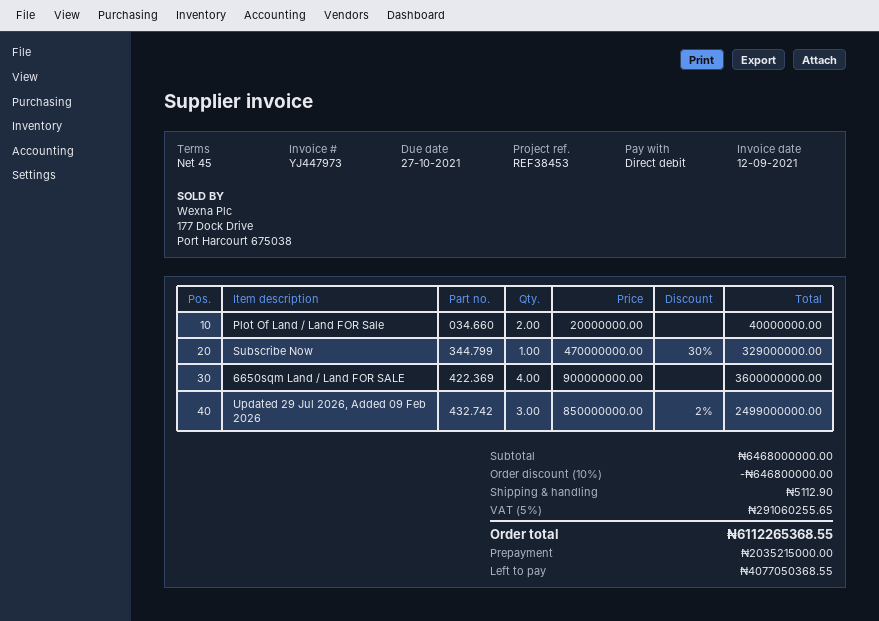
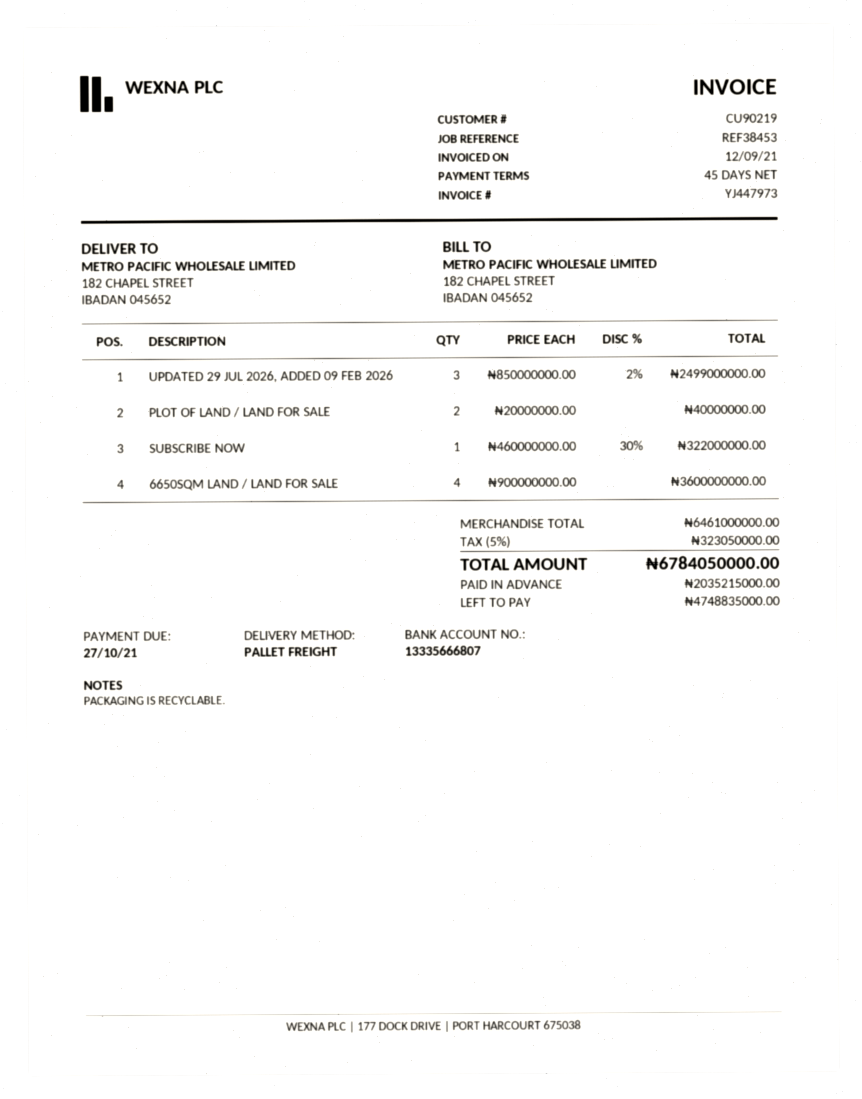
Subscribe Now: 1 x 470000000.00 - 30% = 329000000.00 -> 1 x 460000000.00 - 30% = 322000000.00
subtotal: 6468000000.00 -> 6461000000.00
discount: 10% = 646800000.00 -> none
shipping: 5112.90 -> none
tax: 5% = 291060255.65 -> 5% = 323050000.00
total: 6112265368.55 -> 6784050000.00
balance: 4077050368.55 -> 4748835000.00

